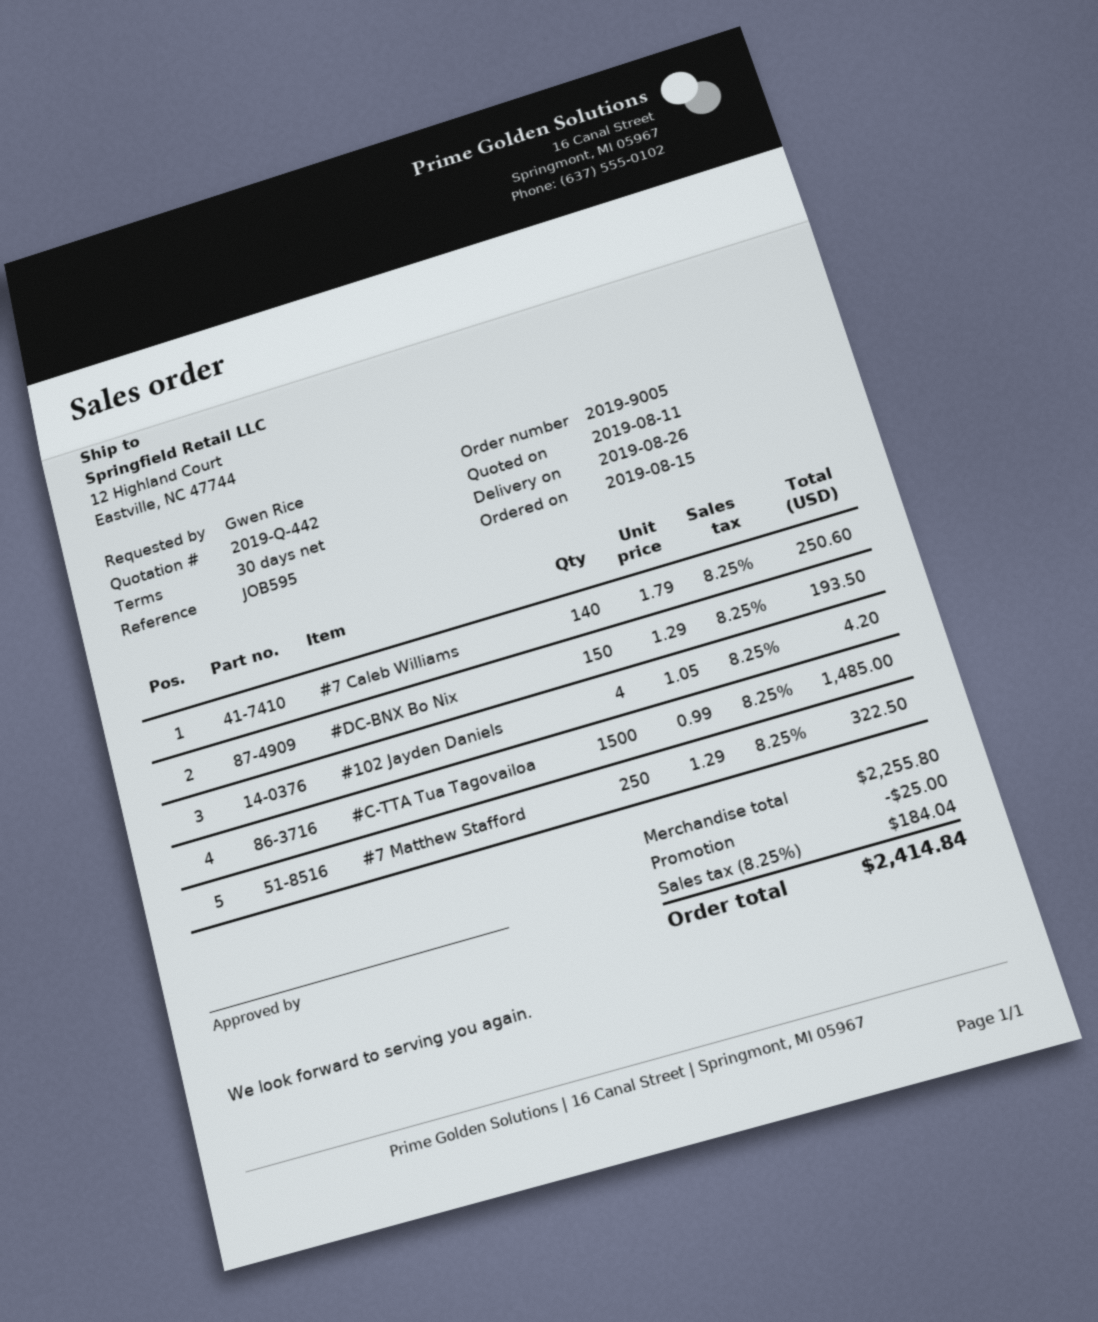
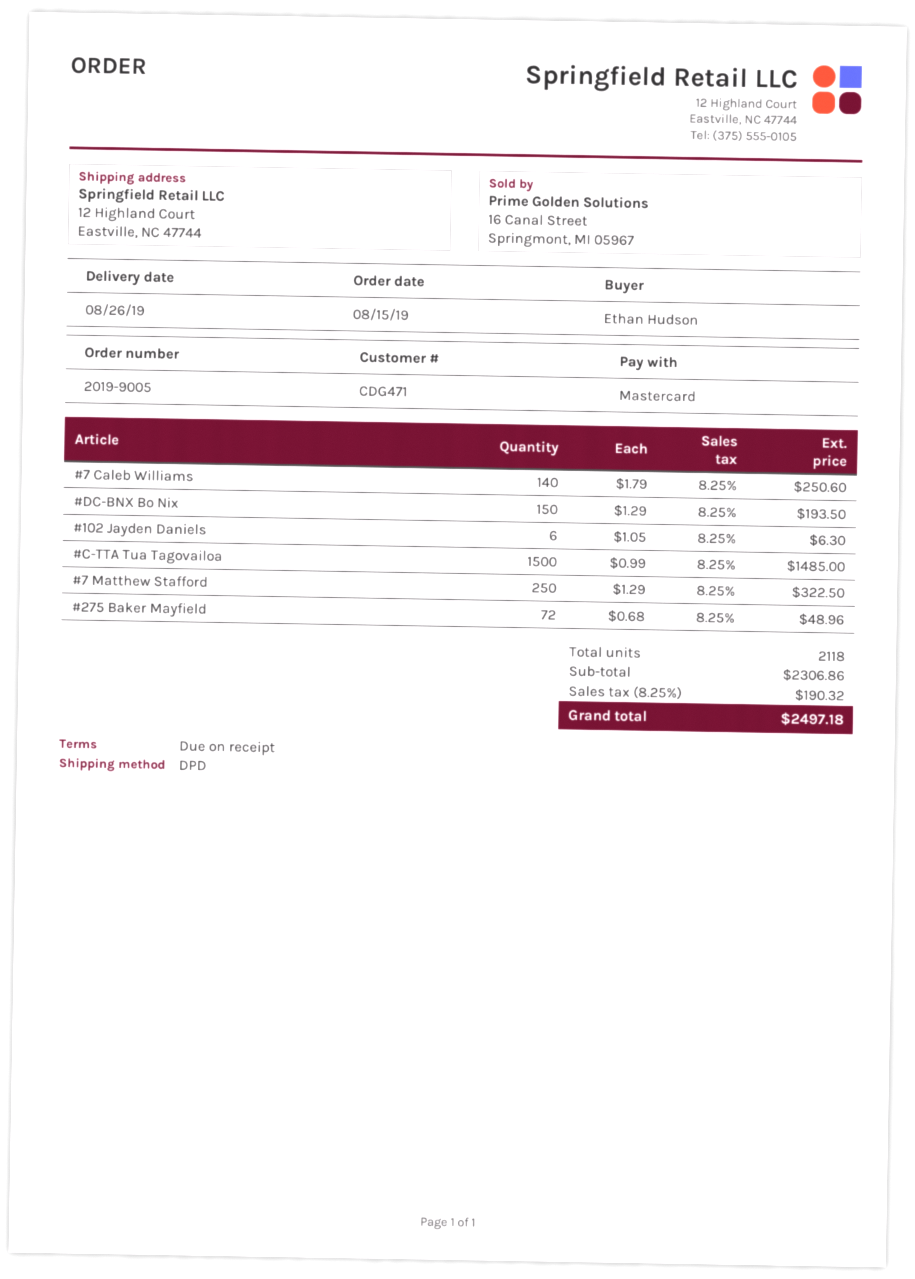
payment terms: 30 days -> on receipt
ordered by: Gwen Rice -> Ethan Hudson
#102 Jayden Daniels: 4 x 1.05 = 4.20 -> 6 x 1.05 = 6.30
#275 Baker Mayfield: none -> 72 x 0.68 = 48.96
subtotal: 2255.80 -> 2306.86
discount: 25.00 -> none
tax: 8.25% = 184.04 -> 8.25% = 190.32
total: 2414.84 -> 2497.18

